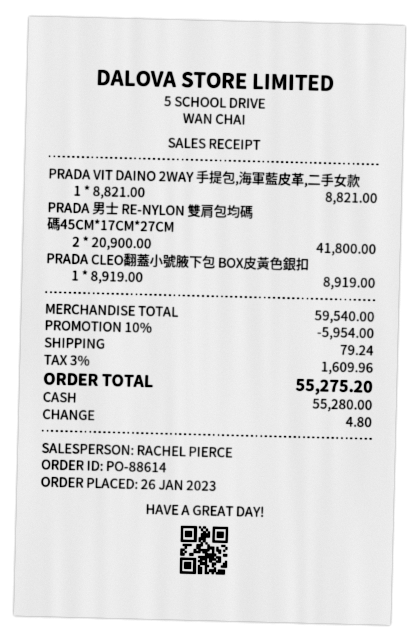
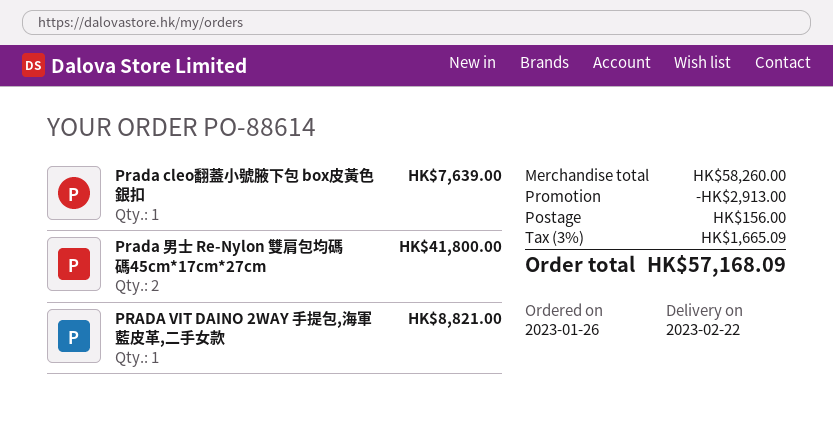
PRADA CLEO翻蓋小號腋下包 BOX皮黃色銀扣: 1 for 8919.00 -> 1 for 7639.00
subtotal: 59540.00 -> 58260.00
discount: 5954.00 -> 2913.00
shipping: 79.24 -> 156.00
tax: 3% = 1609.96 -> 3% = 1665.09
total: 55275.20 -> 57168.09

